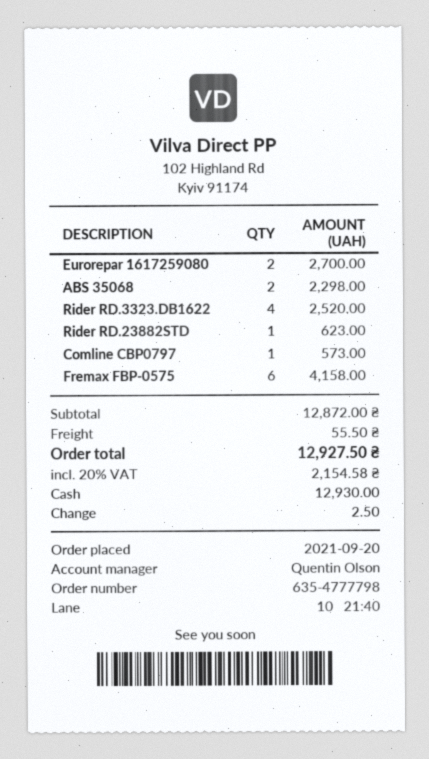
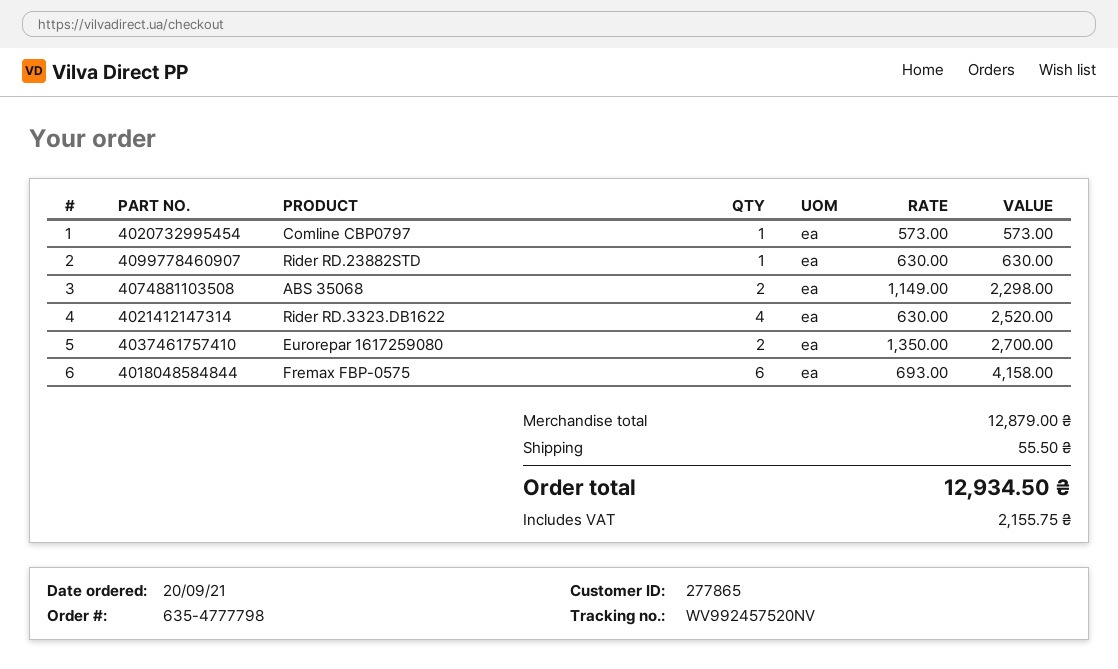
Rider RD.23882STD: 1 for 623.00 -> 1 for 630.00
subtotal: 12872.00 -> 12879.00
tax: 2154.58 -> 2155.75
total: 12927.50 -> 12934.50

